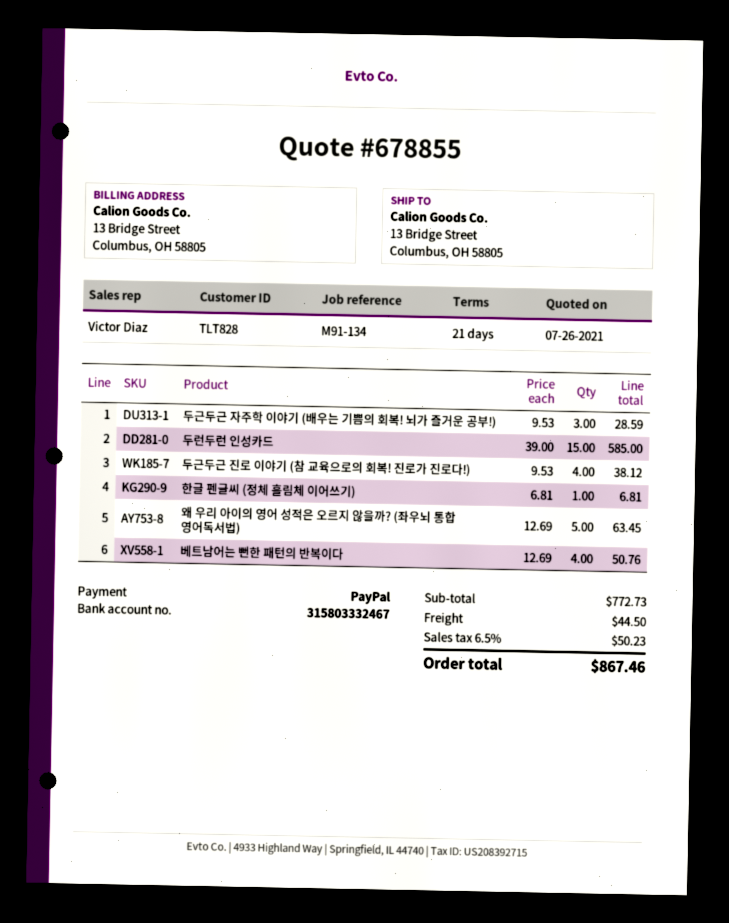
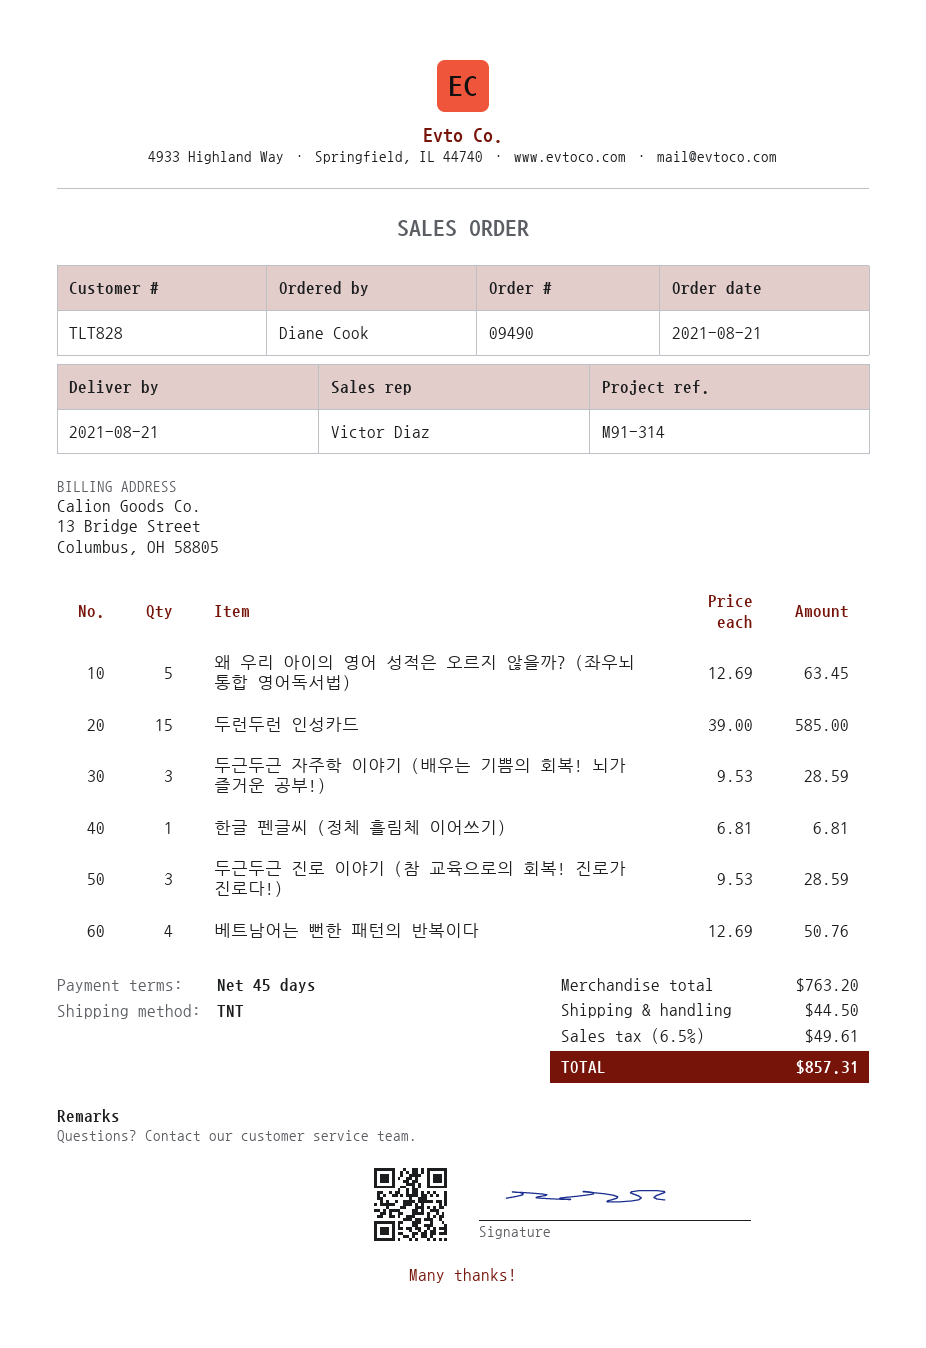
payment terms: 21 days -> 45 days
reference: M91-134 -> M91-314
두근두근 진로 이야기 (참 교육으로의 회복! 진로가 진로다!): 4 x 9.53 = 38.12 -> 3 x 9.53 = 28.59
subtotal: 772.73 -> 763.20
tax: 6.5% = 50.23 -> 6.5% = 49.61
total: 867.46 -> 857.31

